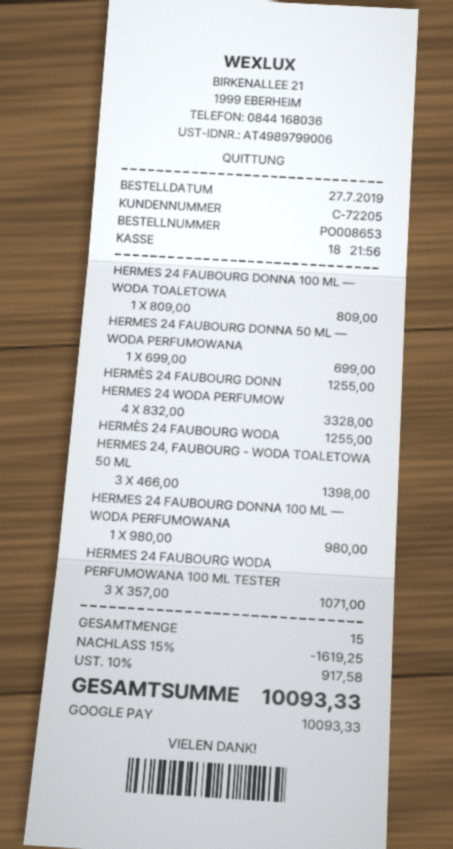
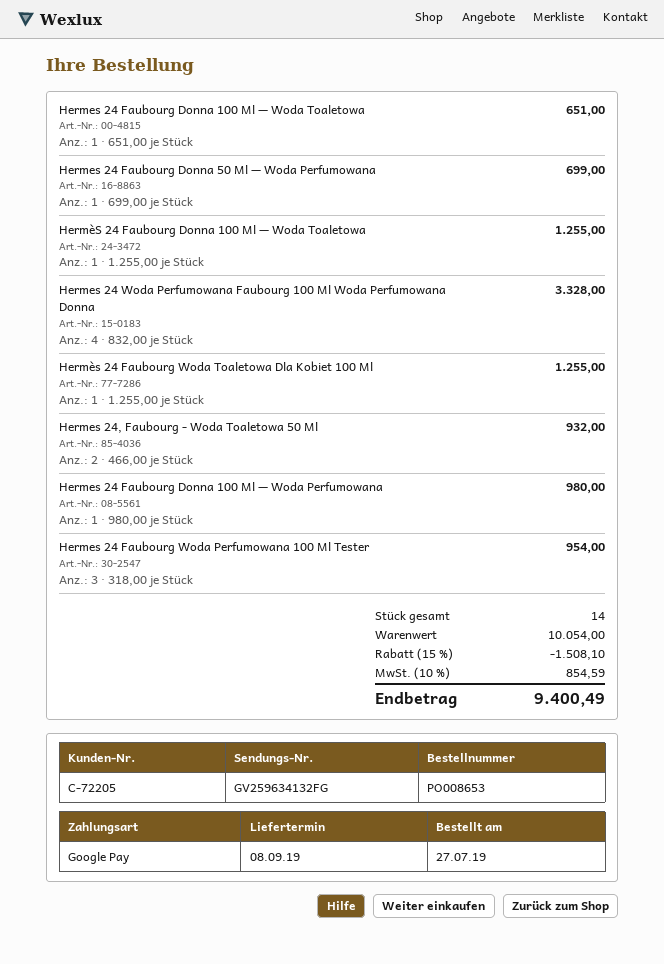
HERMES 24 FAUBOURG DONNA 100 ML — WODA TOALETOWA: 1 x 809.00 = 809.00 -> 1 x 651.00 = 651.00
HERMES 24, FAUBOURG - WODA TOALETOWA 50 ML: 3 x 466.00 = 1398.00 -> 2 x 466.00 = 932.00
HERMES 24 FAUBOURG WODA PERFUMOWANA 100 ML TESTER: 3 x 357.00 = 1071.00 -> 3 x 318.00 = 954.00
total quantity: 15 -> 14
discount: 15% = 1619.25 -> 15% = 1508.10
tax: 10% = 917.58 -> 10% = 854.59
total: 10093.33 -> 9400.49

